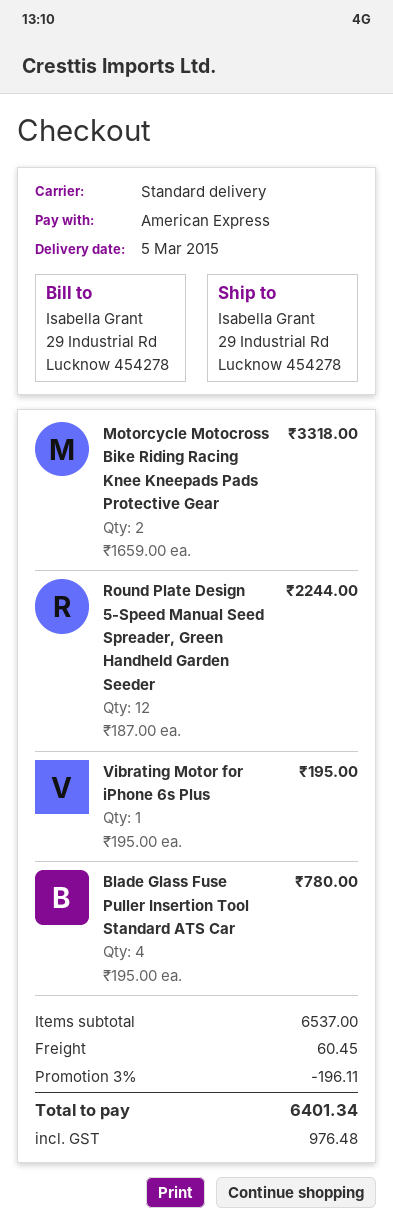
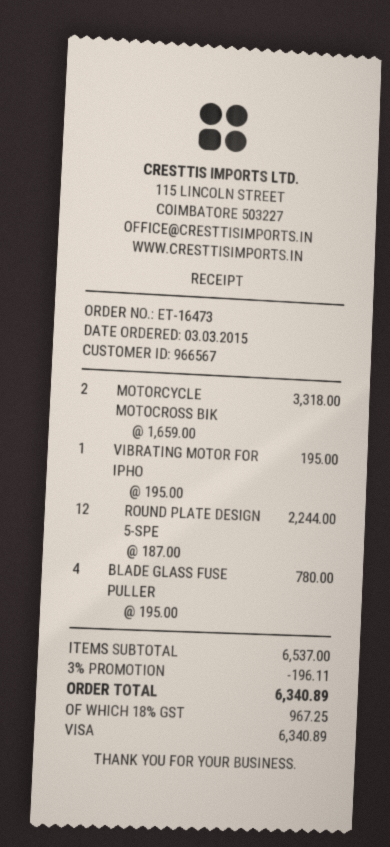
payment method: American Express -> Visa
shipping: 60.45 -> none
tax: 976.48 -> 967.25
total: 6401.34 -> 6340.89

